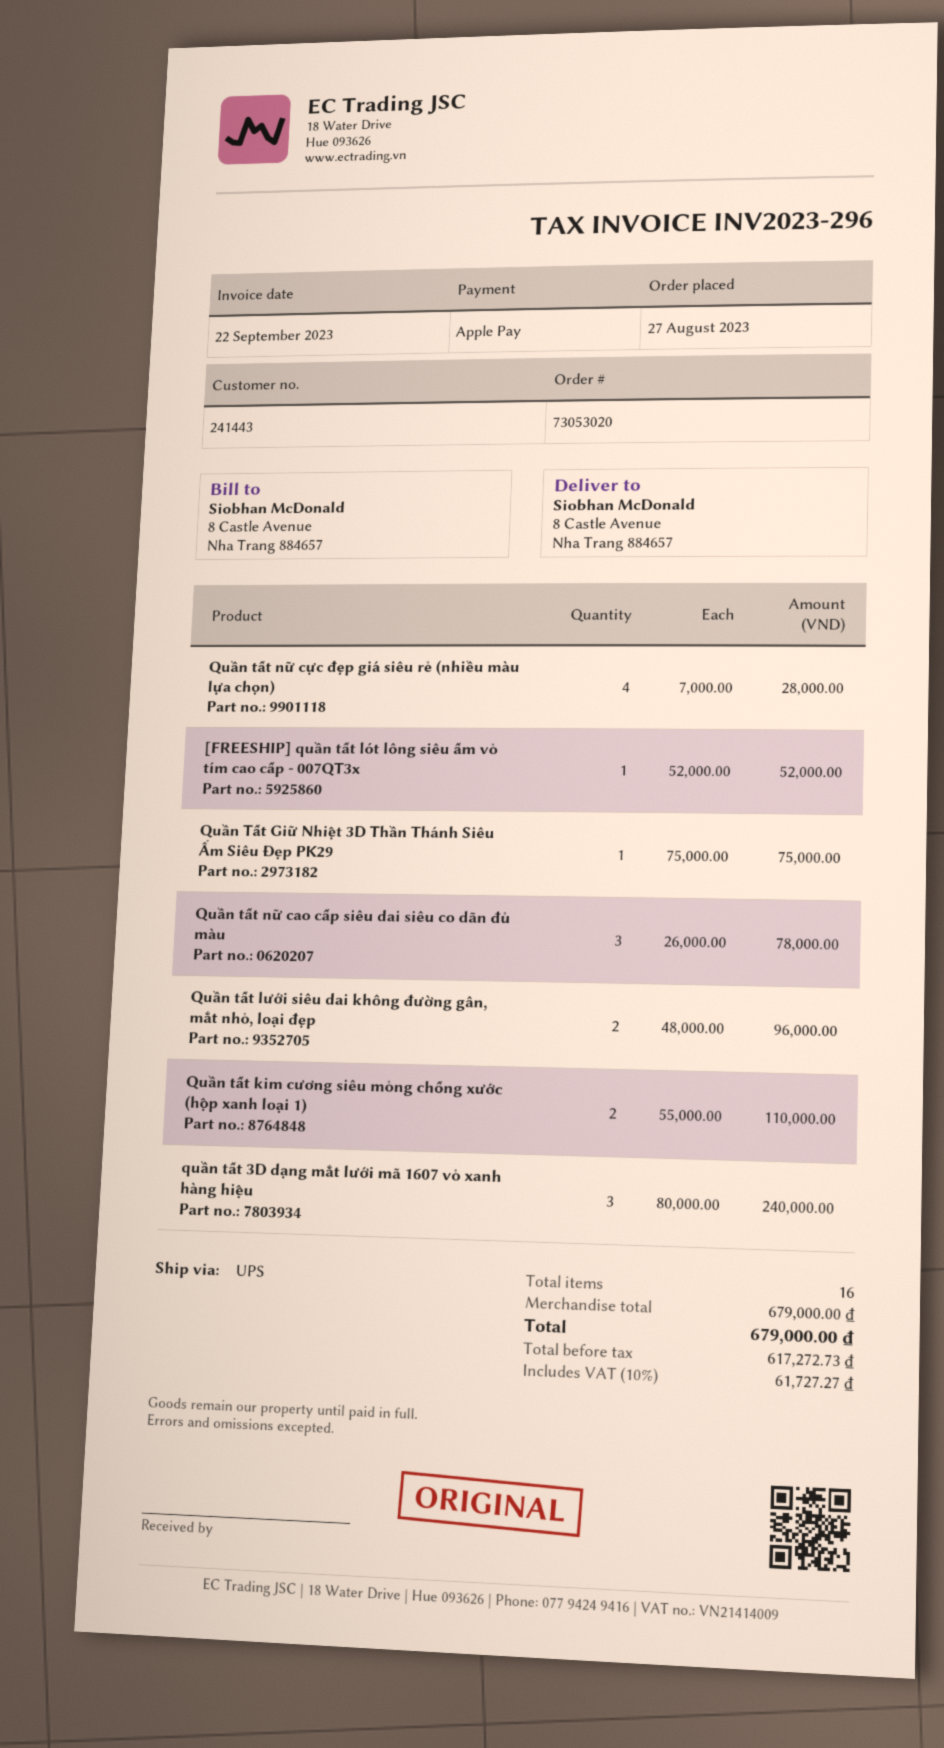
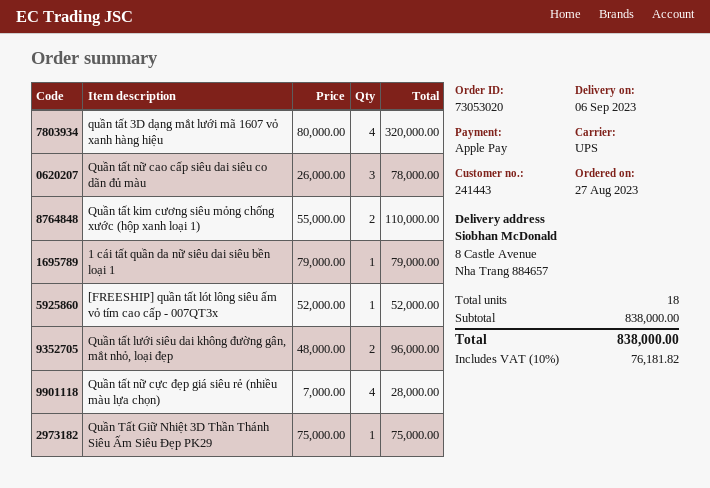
quần tất 3D dạng mắt lưới mã 1607 vỏ xanh hàng hiệu: 3 x 80000.00 = 240000.00 -> 4 x 80000.00 = 320000.00
1 cái tất quần da nữ siêu dai siêu bền loại 1: none -> 1 x 79000.00 = 79000.00
total quantity: 16 -> 18
subtotal: 679000.00 -> 838000.00
tax: 10% = 61727.27 -> 10% = 76181.82
total: 679000.00 -> 838000.00

